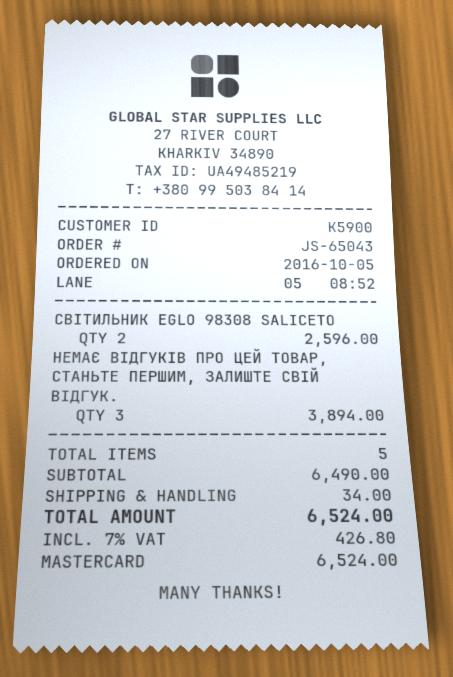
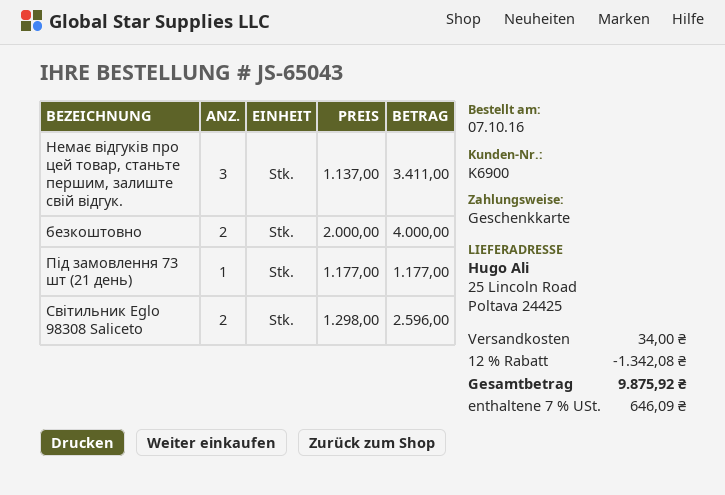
order date: 2016-10-05 -> 2016-10-07
customer number: K5900 -> K6900
payment method: Mastercard -> gift card
НЕМАЄ ВІДГУКІВ ПРО ЦЕЙ ТОВАР, СТАНЬТЕ ПЕРШИМ, ЗАЛИШТЕ СВІЙ ВІДГУК.: 3 for 3894.00 -> 3 for 3411.00
безкоштовно: none -> 2 for 4000.00
Під замовлення 73 шт (21 день): none -> 1 for 1177.00
discount: none -> 12% = 1342.08
tax: 7% = 426.80 -> 7% = 646.09
total: 6524.00 -> 9875.92

